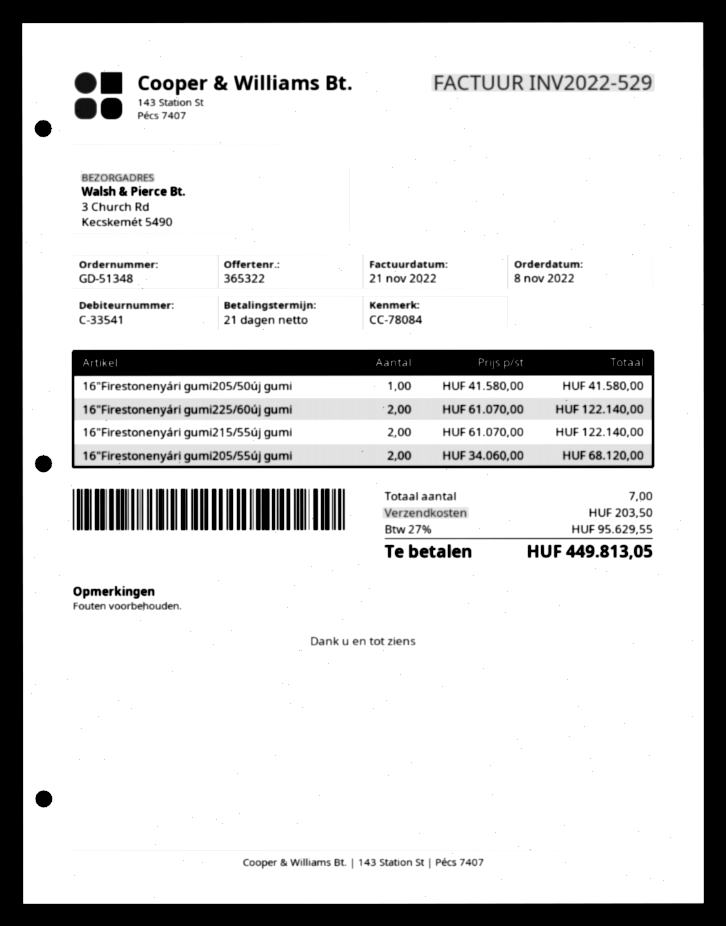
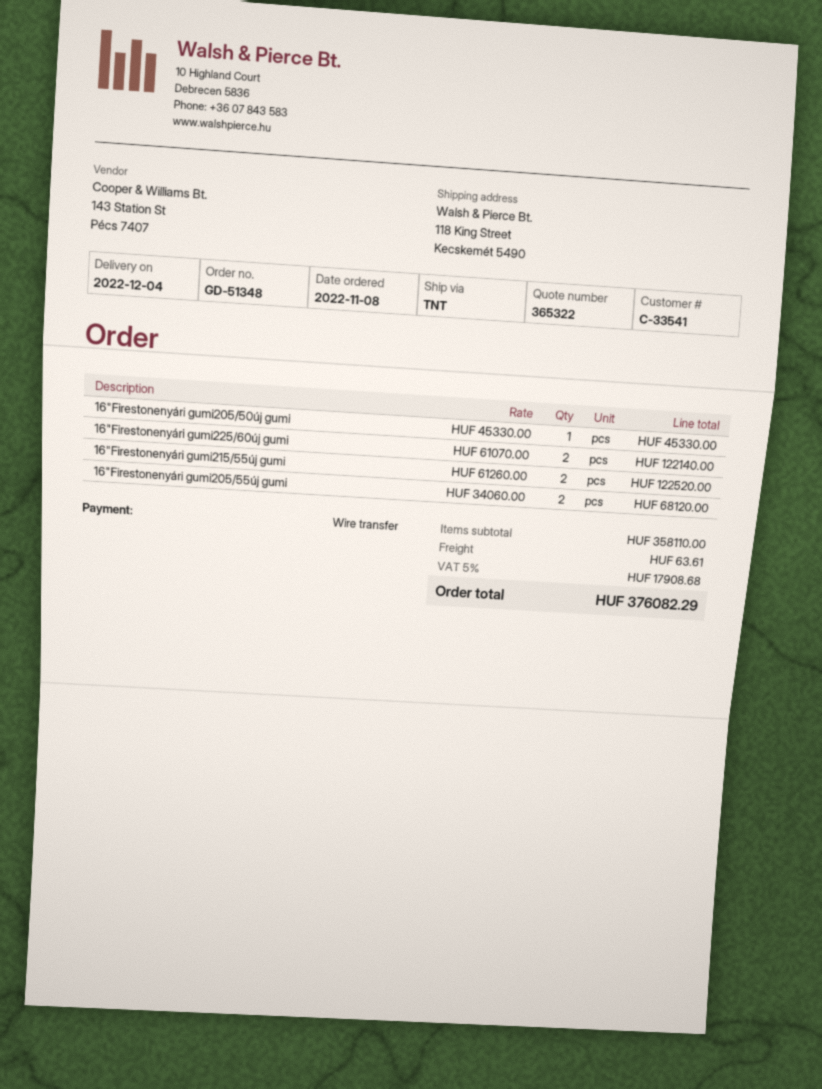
ship to: 3 Church Rd, Kecskemét 5490 -> 118 King Street, Kecskemét 5490
16"Firestonenyári gumi205/50új gumi: 1 x 41580.00 = 41580.00 -> 1 x 45330.00 = 45330.00
16"Firestonenyári gumi215/55új gumi: 2 x 61070.00 = 122140.00 -> 2 x 61260.00 = 122520.00
shipping: 203.50 -> 63.61
tax: 27% = 95629.55 -> 5% = 17908.68
total: 449813.05 -> 376082.29

